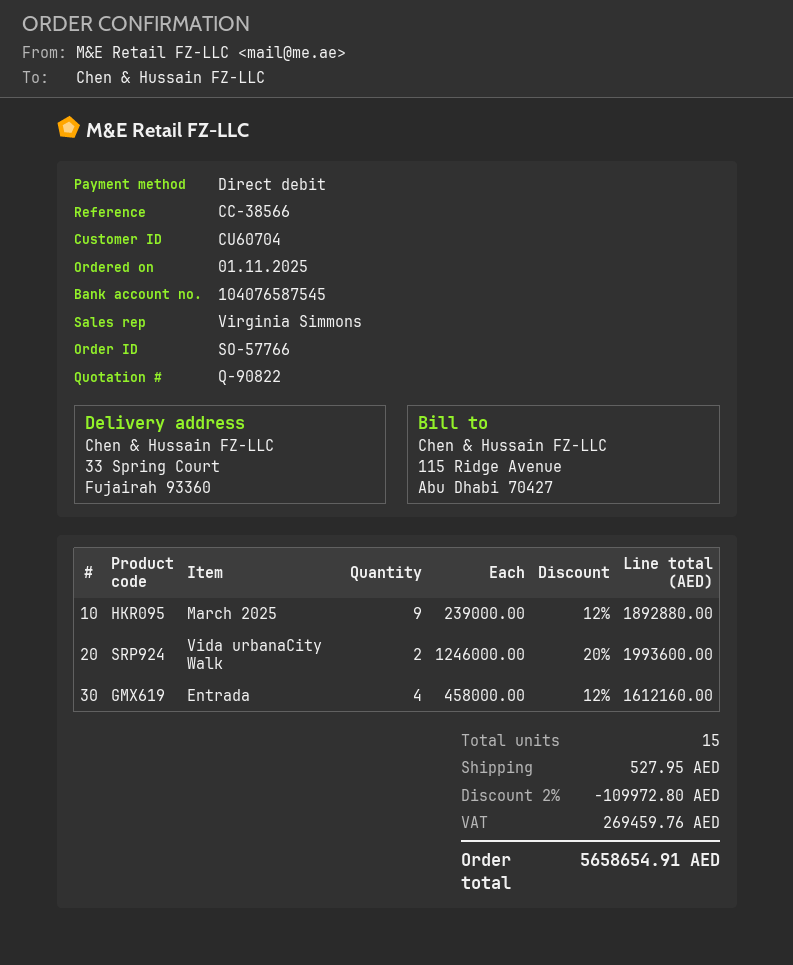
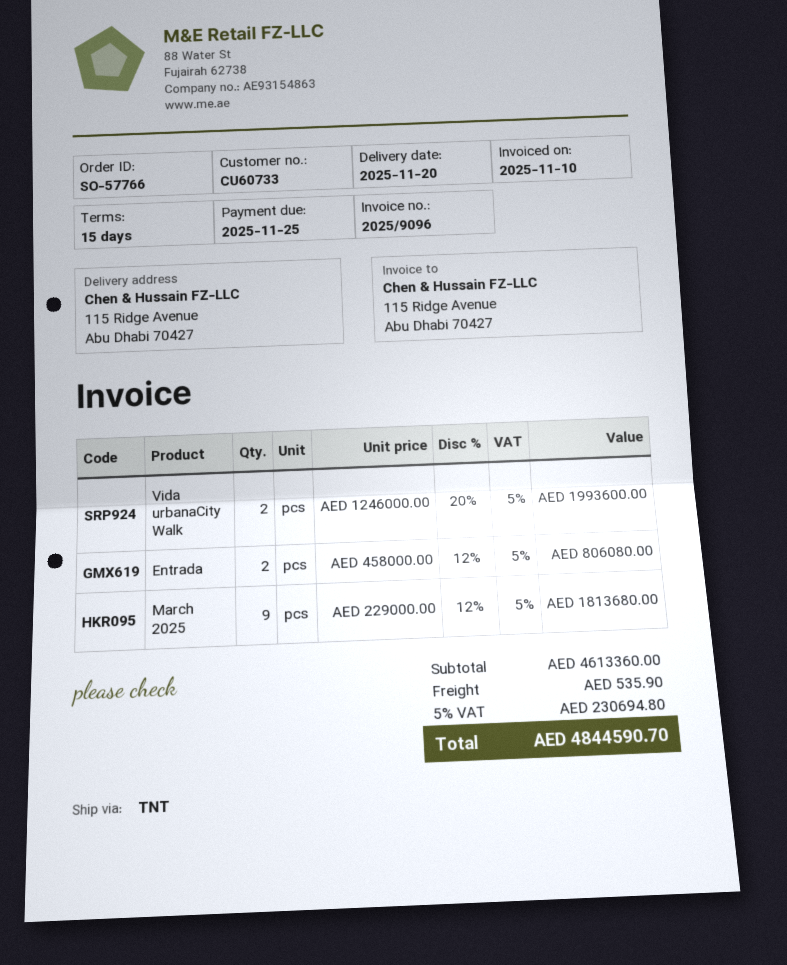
customer number: CU60704 -> CU60733
ship to: 33 Spring Court, Fujairah 93360 -> 115 Ridge Avenue, Abu Dhabi 70427
March 2025: 9 x 239000.00 - 12% = 1892880.00 -> 9 x 229000.00 - 12% = 1813680.00
Entrada: 4 x 458000.00 - 12% = 1612160.00 -> 2 x 458000.00 - 12% = 806080.00
discount: 2% = 109972.80 -> none
shipping: 527.95 -> 535.90
tax: 269459.76 -> 230694.80
total: 5658654.91 -> 4844590.70

